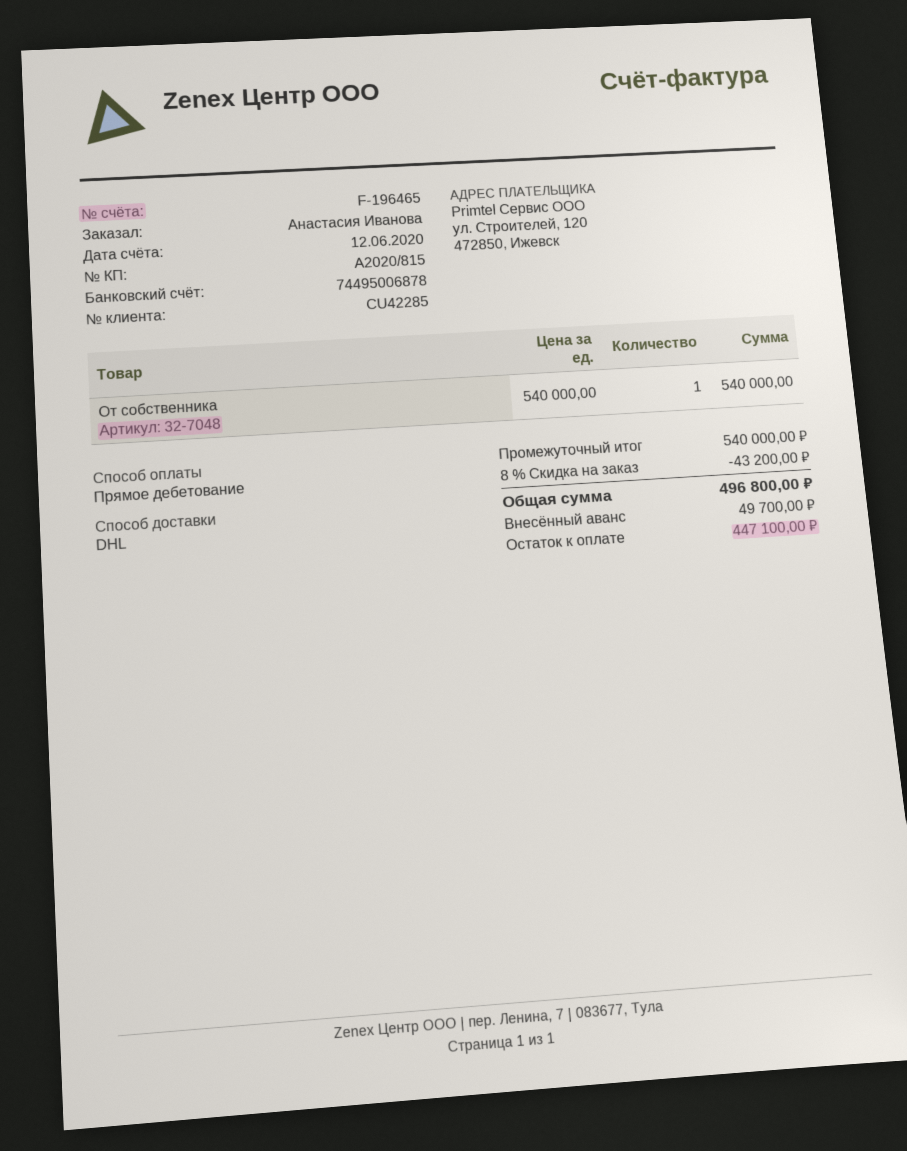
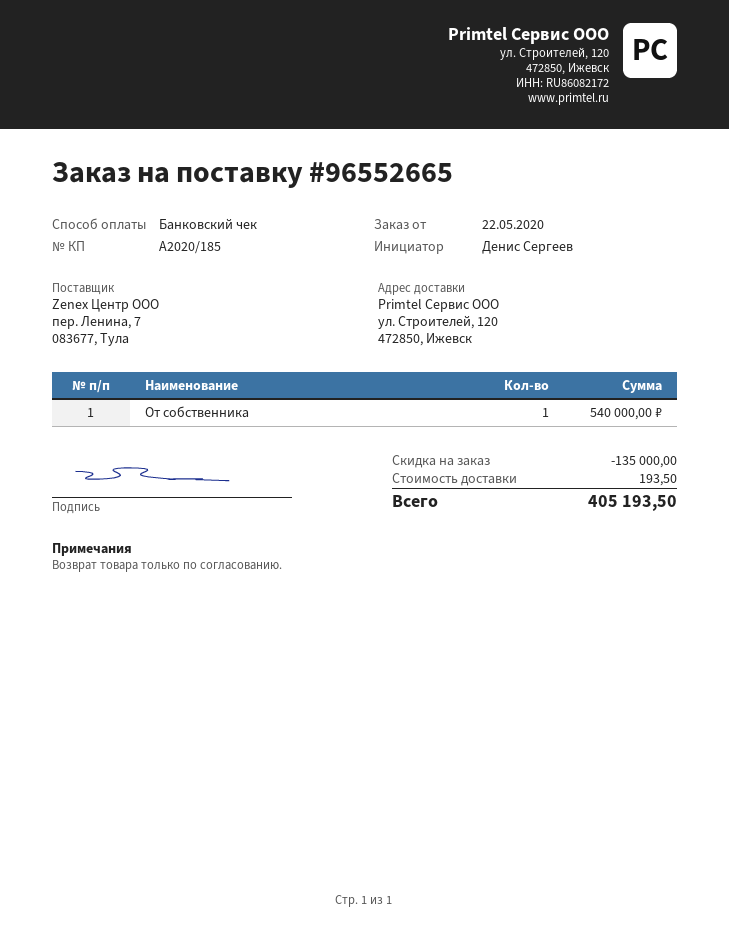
quote number: A2020/815 -> A2020/185
ordered by: Анастасия Иванова -> Денис Сергеев
payment method: direct debit -> cheque
discount: 43200.00 -> 135000.00
shipping: none -> 193.50
total: 496800.00 -> 405193.50

